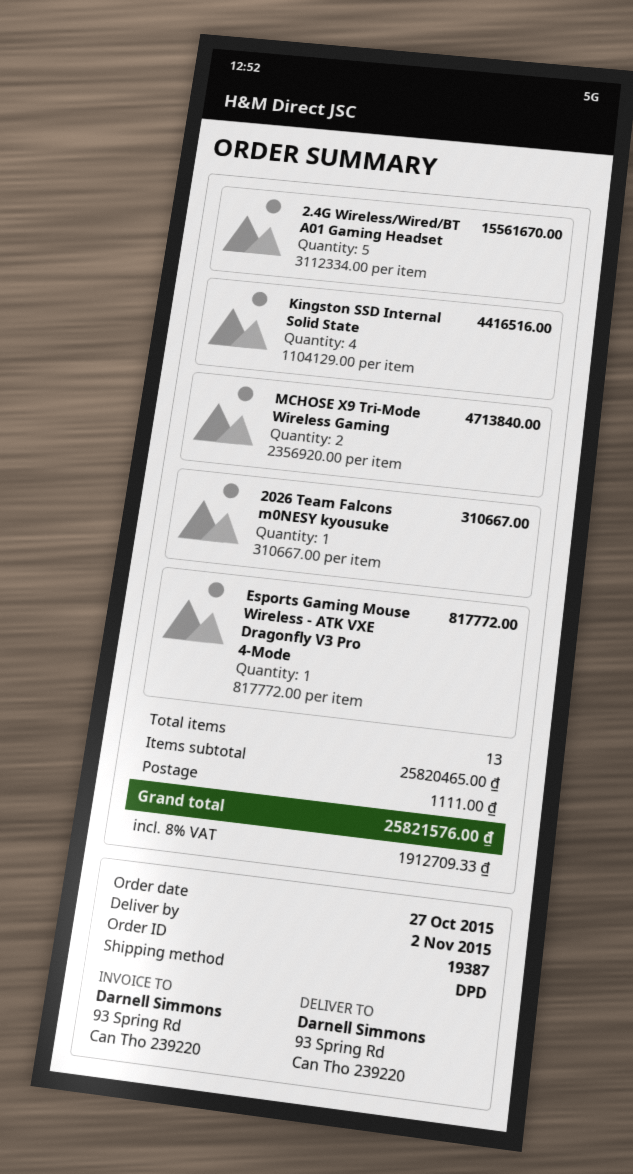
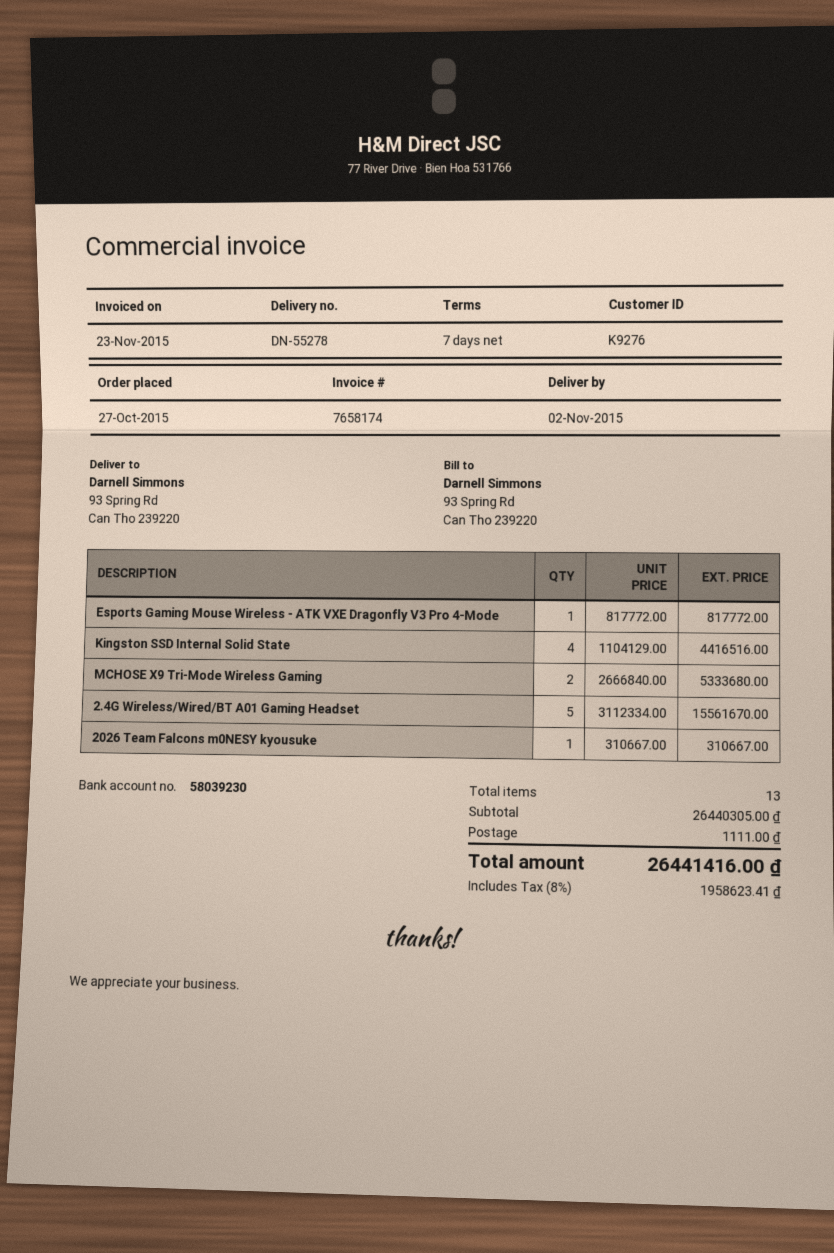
MCHOSE X9 Tri-Mode Wireless Gaming: 2 x 2356920.00 = 4713840.00 -> 2 x 2666840.00 = 5333680.00
subtotal: 25820465.00 -> 26440305.00
tax: 8% = 1912709.33 -> 8% = 1958623.41
total: 25821576.00 -> 26441416.00

